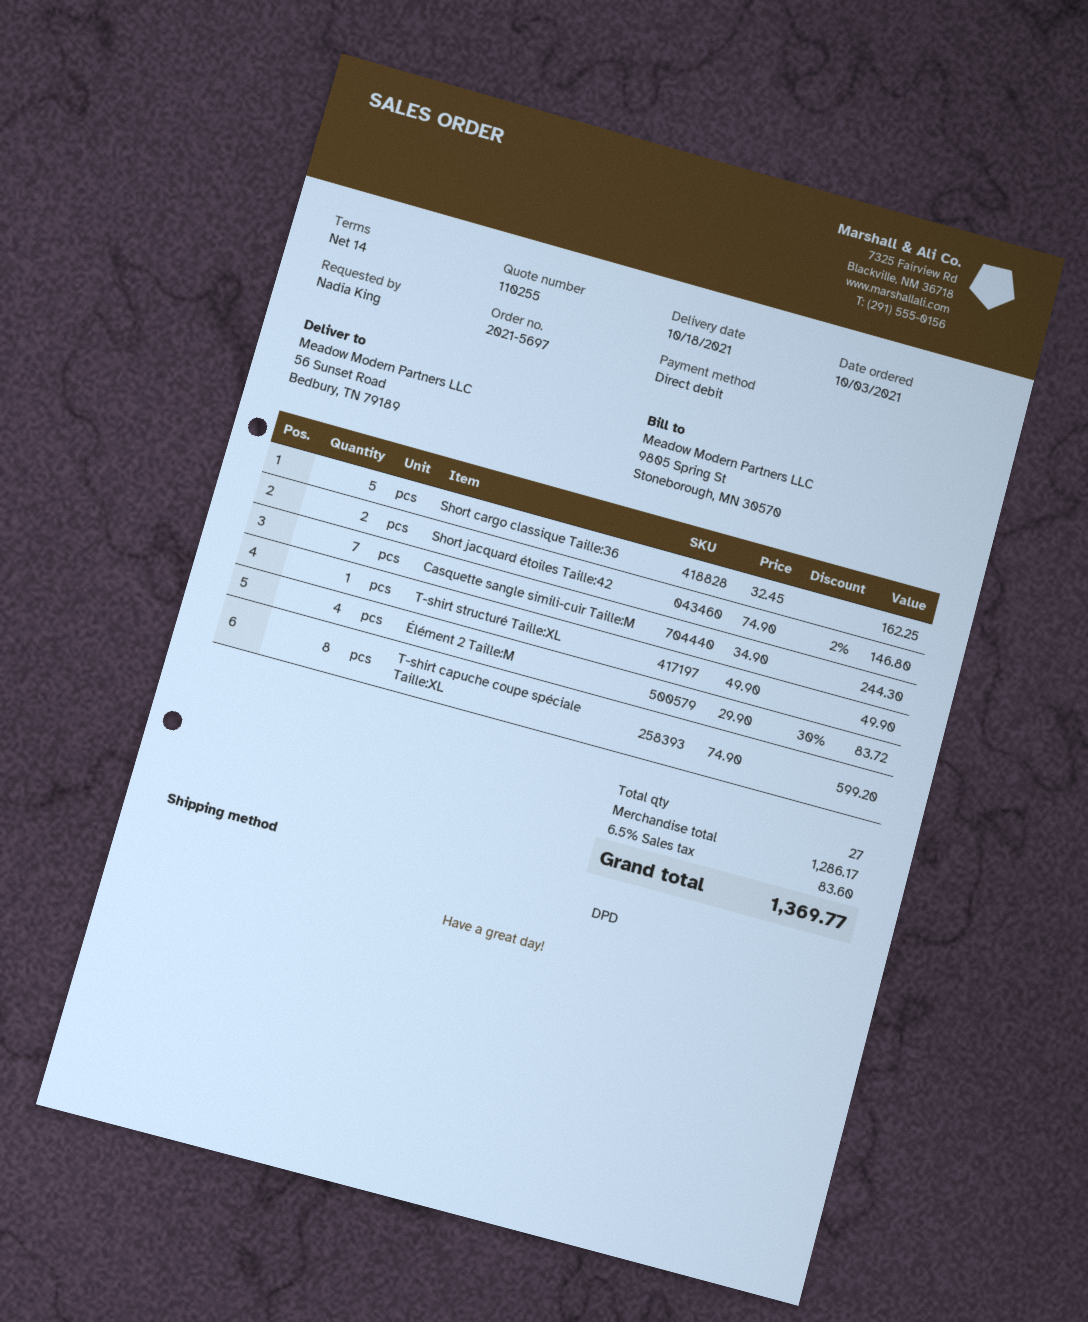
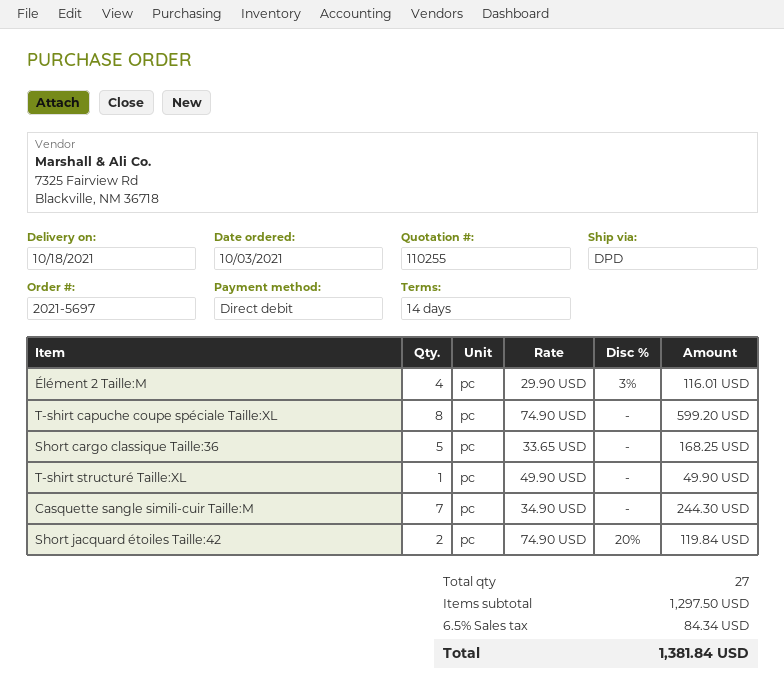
Short cargo classique Taille:36: 5 x 32.45 = 162.25 -> 5 x 33.65 = 168.25
Short jacquard étoiles Taille:42: 2 x 74.90 - 2% = 146.80 -> 2 x 74.90 - 20% = 119.84
Élément 2 Taille:M: 4 x 29.90 - 30% = 83.72 -> 4 x 29.90 - 3% = 116.01
subtotal: 1286.17 -> 1297.50
tax: 6.5% = 83.60 -> 6.5% = 84.34
total: 1369.77 -> 1381.84

